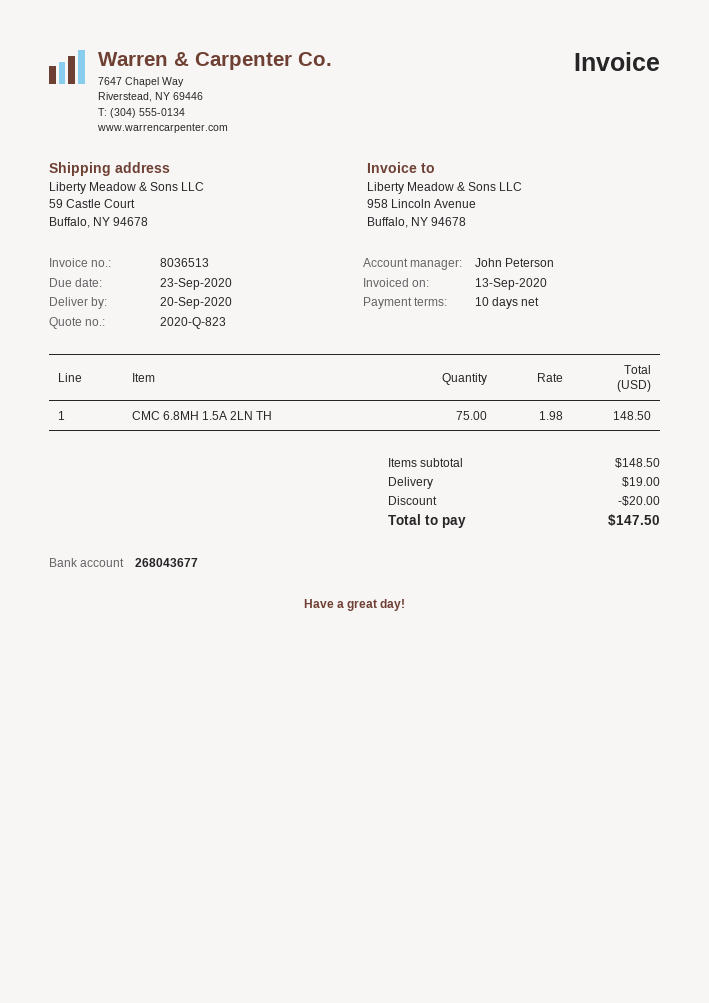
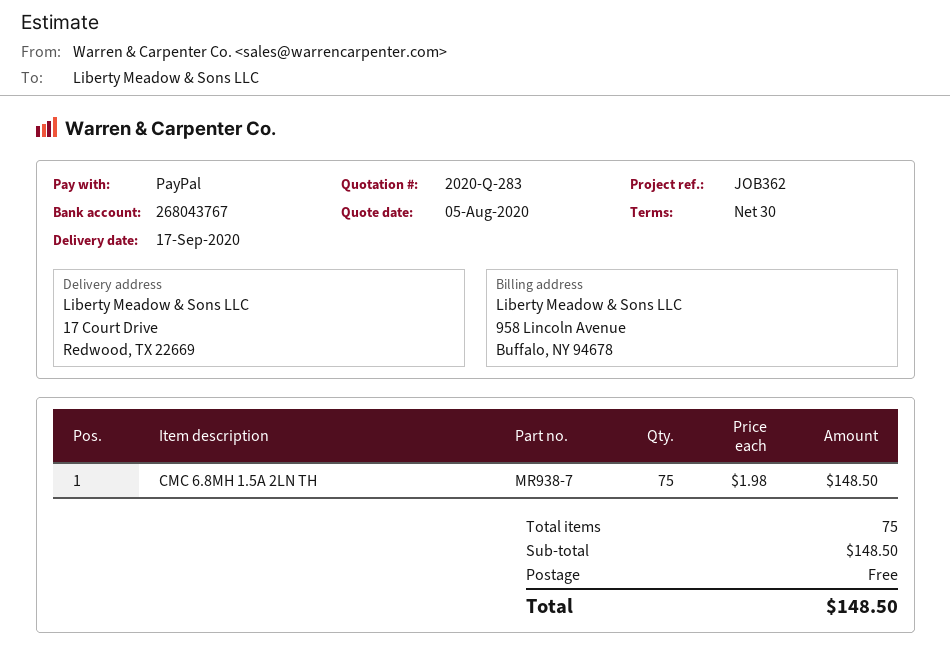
quote number: 2020-Q-823 -> 2020-Q-283
delivery date: 2020-09-20 -> 2020-09-17
payment terms: 10 days -> 30 days
bank account: 268043677 -> 268043767
ship to: 59 Castle Court, Buffalo, NY 94678 -> 17 Court Drive, Redwood, TX 22669
discount: 20.00 -> none
shipping: 19.00 -> 0.00
total: 147.50 -> 148.50

